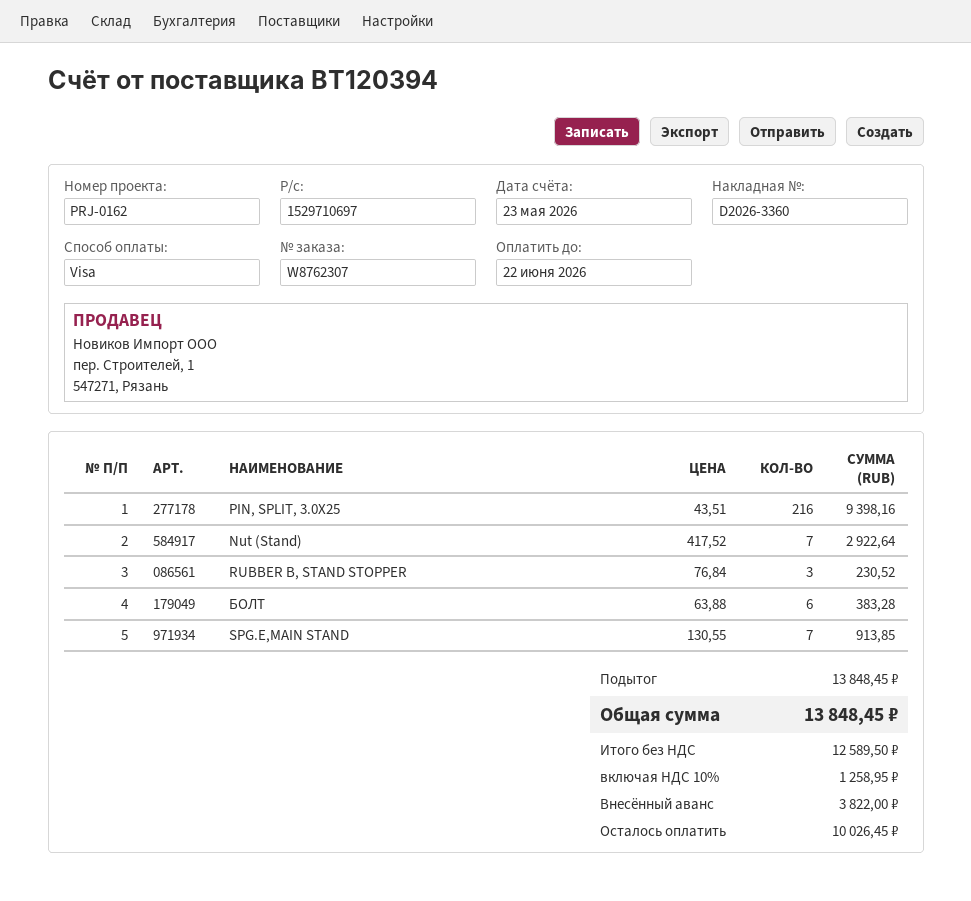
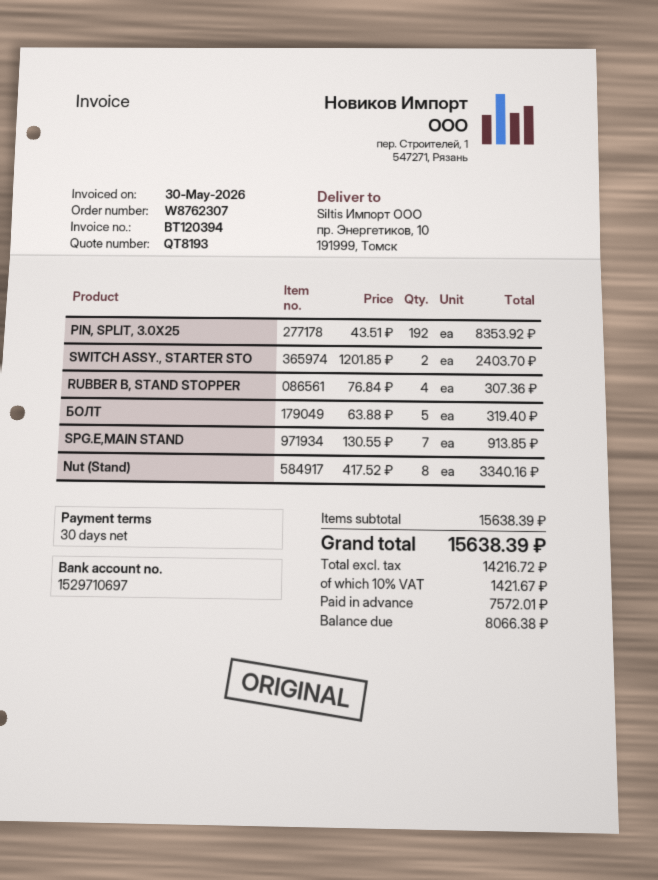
invoice date: 2026-05-23 -> 2026-05-30
PIN, SPLIT, 3.0X25: 216 x 43.51 = 9398.16 -> 192 x 43.51 = 8353.92
Nut (Stand): 7 x 417.52 = 2922.64 -> 8 x 417.52 = 3340.16
RUBBER B, STAND STOPPER: 3 x 76.84 = 230.52 -> 4 x 76.84 = 307.36
БОЛТ: 6 x 63.88 = 383.28 -> 5 x 63.88 = 319.40
SWITCH ASSY., STARTER STO: none -> 2 x 1201.85 = 2403.70
subtotal: 13848.45 -> 15638.39
net: 12589.50 -> 14216.72
tax: 10% = 1258.95 -> 10% = 1421.67
total: 13848.45 -> 15638.39
deposit: 3822.00 -> 7572.01
balance: 10026.45 -> 8066.38

